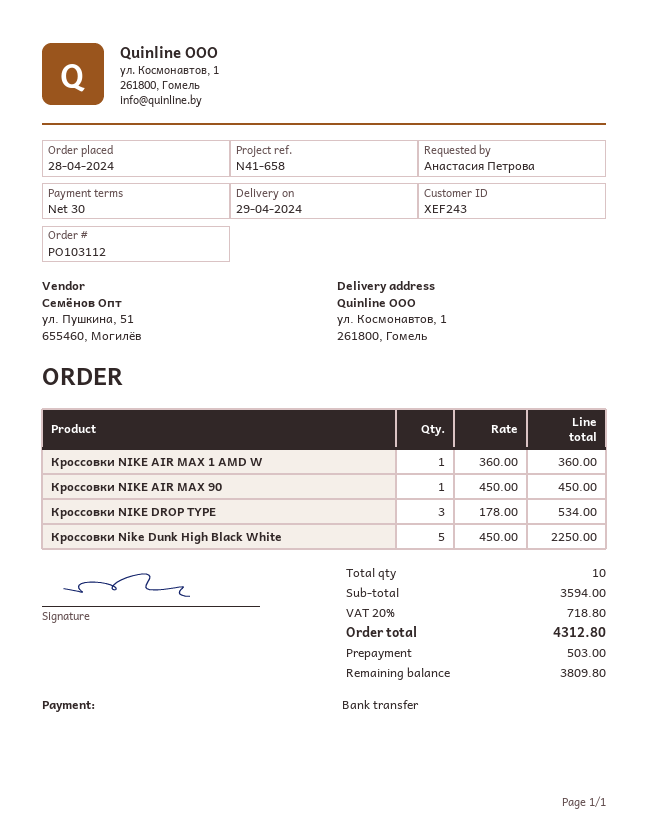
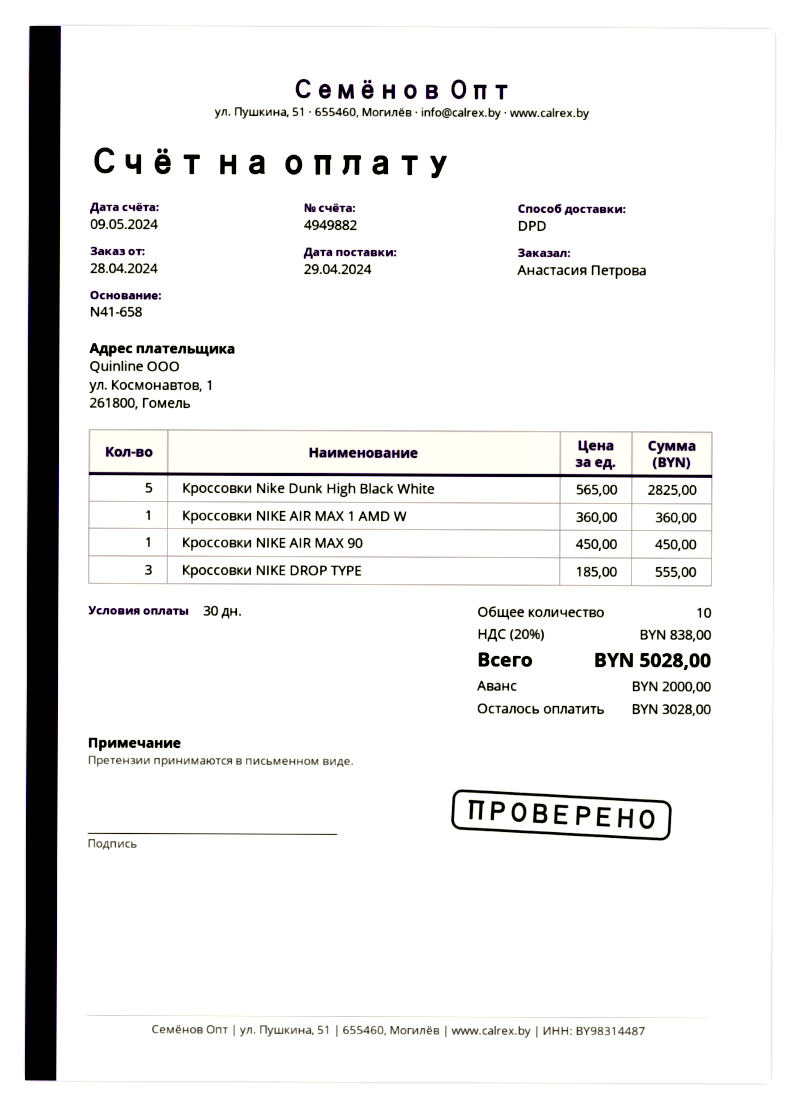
Кроссовки NIKE DROP TYPE: 3 x 178.00 = 534.00 -> 3 x 185.00 = 555.00
Кроссовки Nike Dunk High Black White: 5 x 450.00 = 2250.00 -> 5 x 565.00 = 2825.00
tax: 20% = 718.80 -> 20% = 838.00
total: 4312.80 -> 5028.00
deposit: 503.00 -> 2000.00
balance: 3809.80 -> 3028.00

